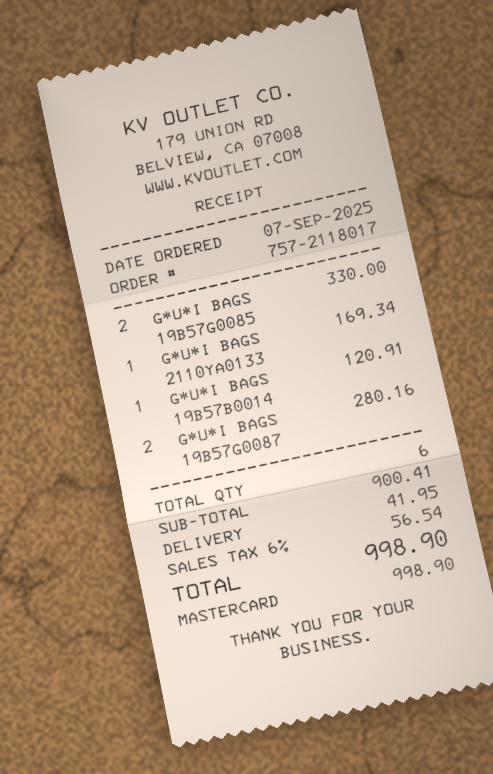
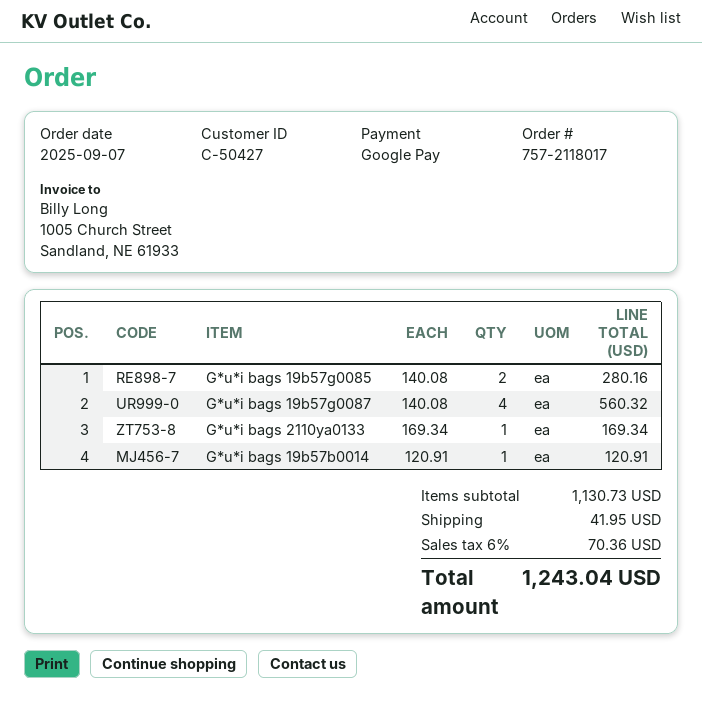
payment method: Mastercard -> Google Pay
G*U*I BAGS 19B57G0085: 2 for 330.00 -> 2 for 280.16
G*U*I BAGS 19B57G0087: 2 for 280.16 -> 4 for 560.32
subtotal: 900.41 -> 1130.73
tax: 6% = 56.54 -> 6% = 70.36
total: 998.90 -> 1243.04

